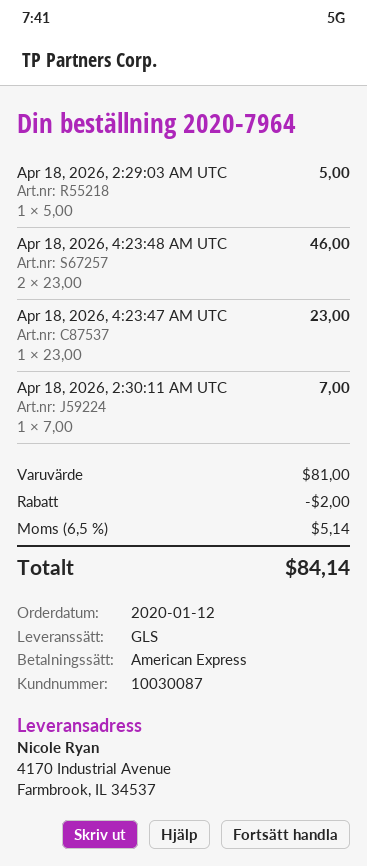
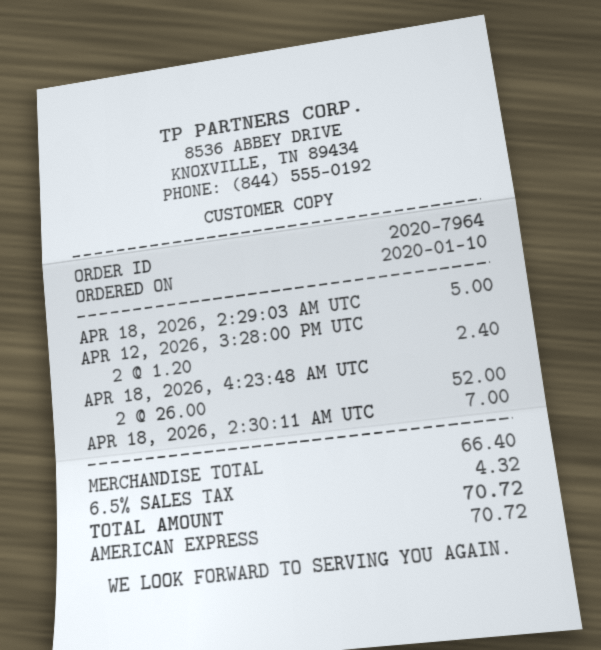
order date: 2020-01-12 -> 2020-01-10
Apr 18, 2026, 4:23:48 AM UTC: 2 x 23.00 = 46.00 -> 2 x 26.00 = 52.00
Apr 18, 2026, 4:23:47 AM UTC: 1 x 23.00 = 23.00 -> none
APR 12, 2026, 3:28:00 PM UTC: none -> 2 x 1.20 = 2.40
subtotal: 81.00 -> 66.40
discount: 2.00 -> none
tax: 6.5% = 5.14 -> 6.5% = 4.32
total: 84.14 -> 70.72

